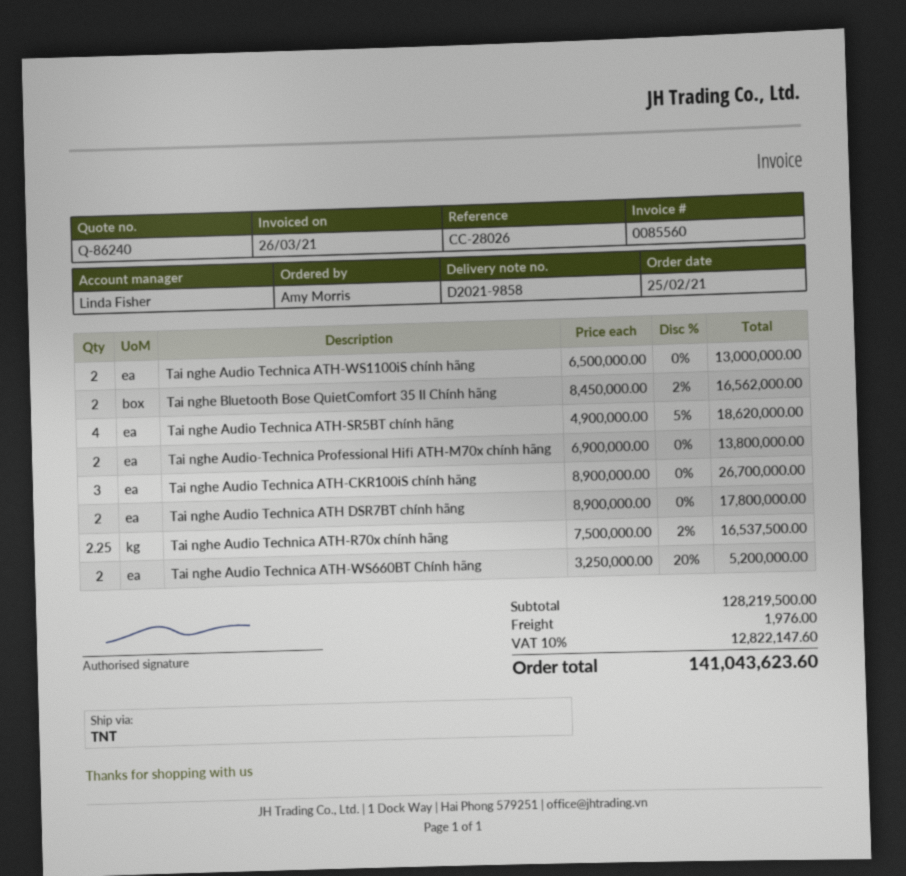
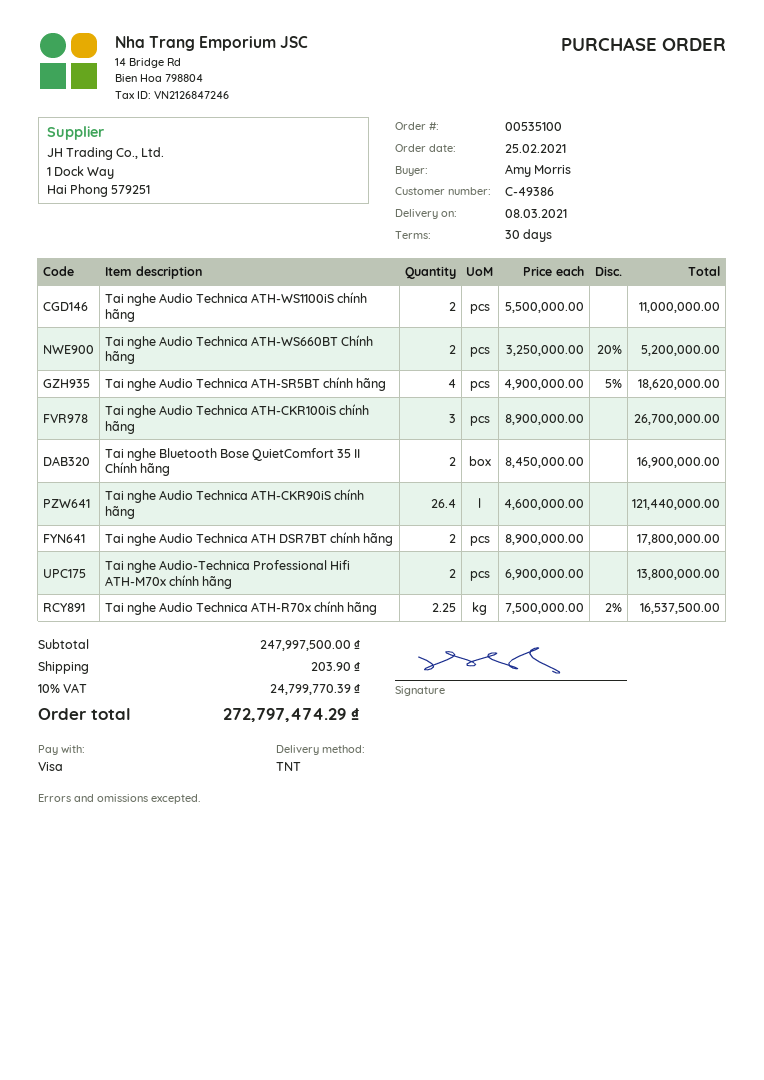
Tai nghe Audio Technica ATH-WS1100iS chính hãng: 2 x 6500000.00 = 13000000.00 -> 2 x 5500000.00 = 11000000.00
Tai nghe Bluetooth Bose QuietComfort 35 II Chính hãng: 2 x 8450000.00 - 2% = 16562000.00 -> 2 x 8450000.00 = 16900000.00
Tai nghe Audio Technica ATH-CKR90iS chính hãng: none -> 26.4 x 4600000.00 = 121440000.00
subtotal: 128219500.00 -> 247997500.00
shipping: 1976.00 -> 203.90
tax: 10% = 12822147.60 -> 10% = 24799770.39
total: 141043623.60 -> 272797474.29

